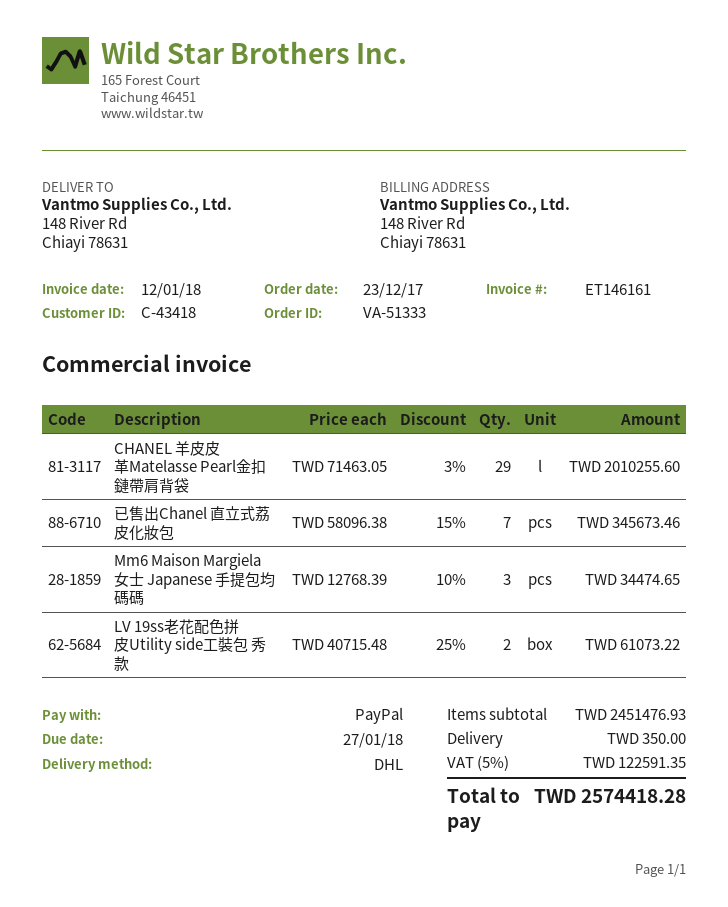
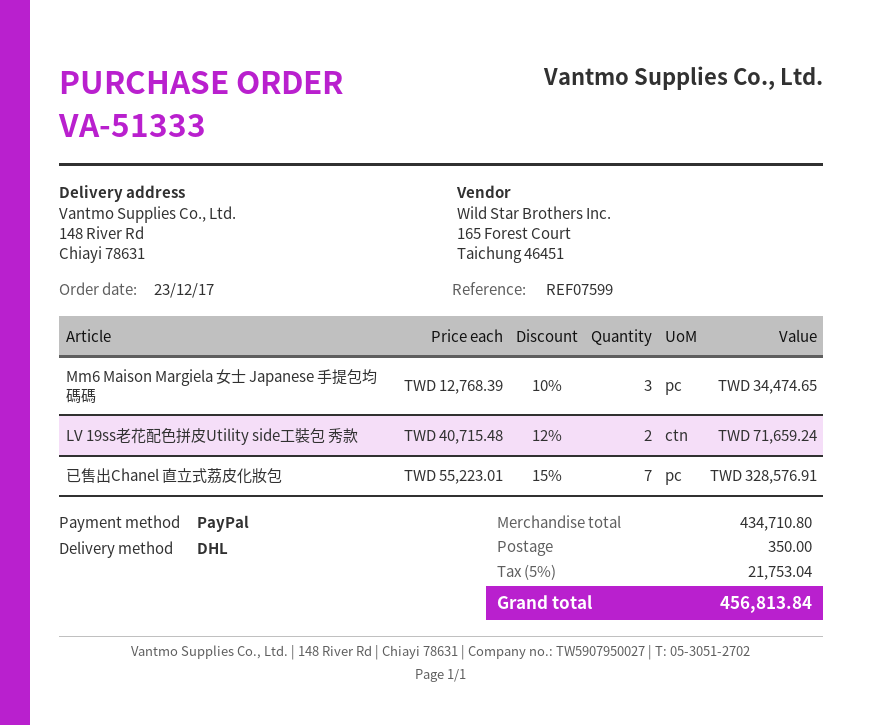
CHANEL 羊皮皮革Matelasse Pearl金扣鏈帶肩背袋: 29 x 71463.05 - 3% = 2010255.60 -> none
已售出Chanel 直立式荔皮化妝包: 7 x 58096.38 - 15% = 345673.46 -> 7 x 55223.01 - 15% = 328576.91
LV 19ss老花配色拼皮Utility side工裝包 秀款: 2 x 40715.48 - 25% = 61073.22 -> 2 x 40715.48 - 12% = 71659.24
subtotal: 2451476.93 -> 434710.80
tax: 5% = 122591.35 -> 5% = 21753.04
total: 2574418.28 -> 456813.84

